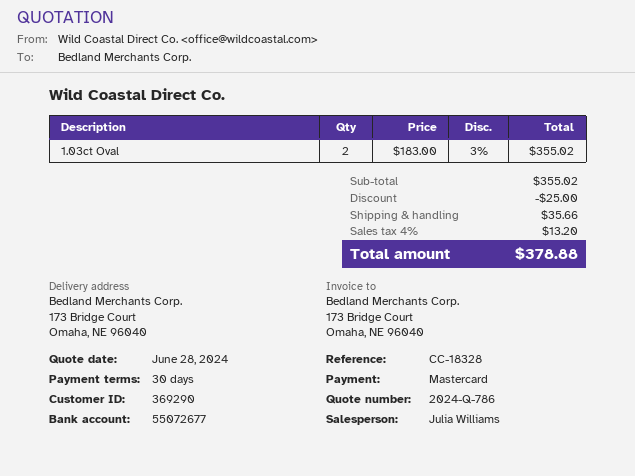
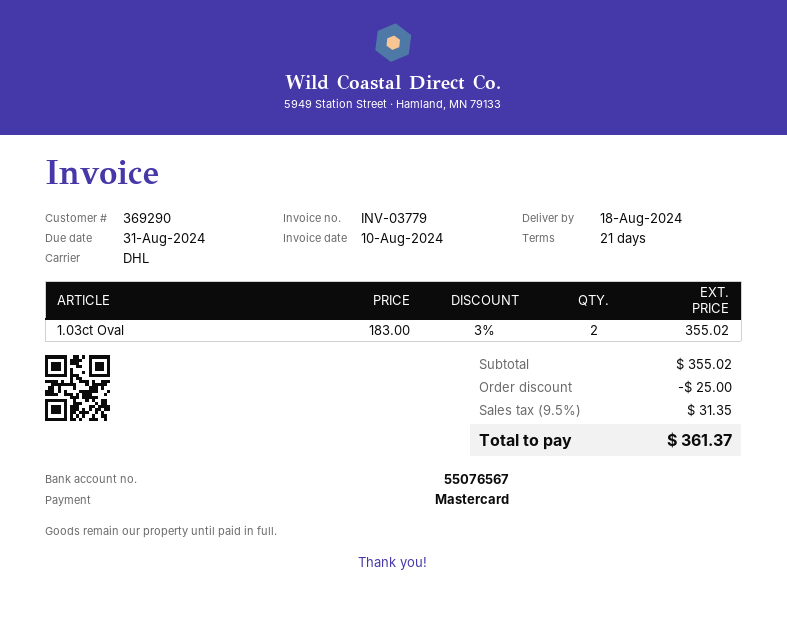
payment terms: 30 days -> 21 days
bank account: 55072677 -> 55076567
shipping: 35.66 -> none
tax: 4% = 13.20 -> 9.5% = 31.35
total: 378.88 -> 361.37

